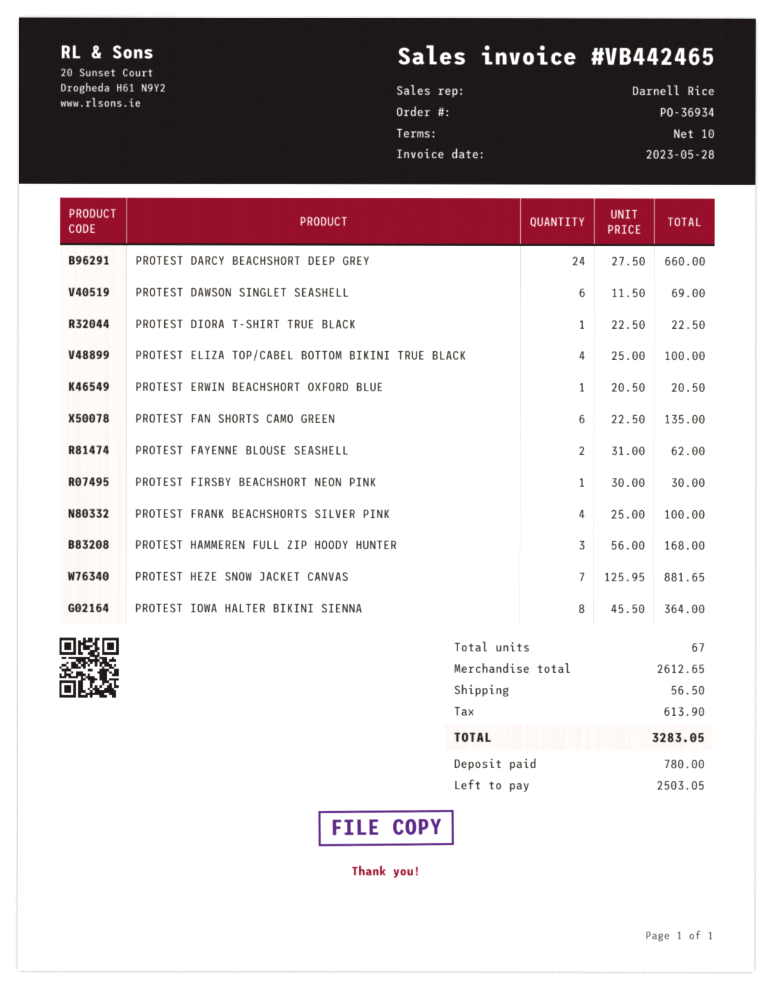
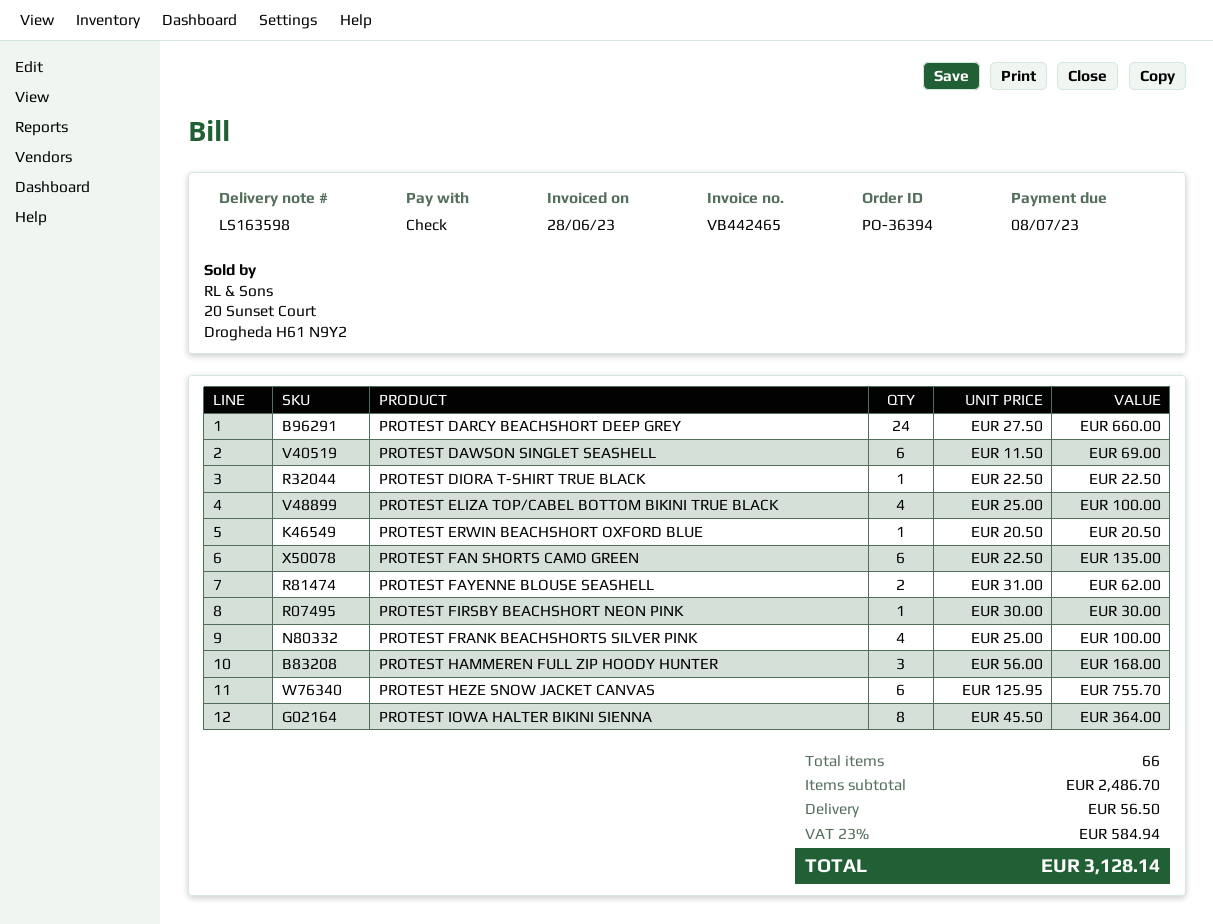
order number: PO-36934 -> PO-36394
invoice date: 2023-05-28 -> 2023-06-28
PROTEST HEZE SNOW JACKET CANVAS: 7 x 125.95 = 881.65 -> 6 x 125.95 = 755.70
total quantity: 67 -> 66
subtotal: 2612.65 -> 2486.70
tax: 613.90 -> 584.94
total: 3283.05 -> 3128.14

